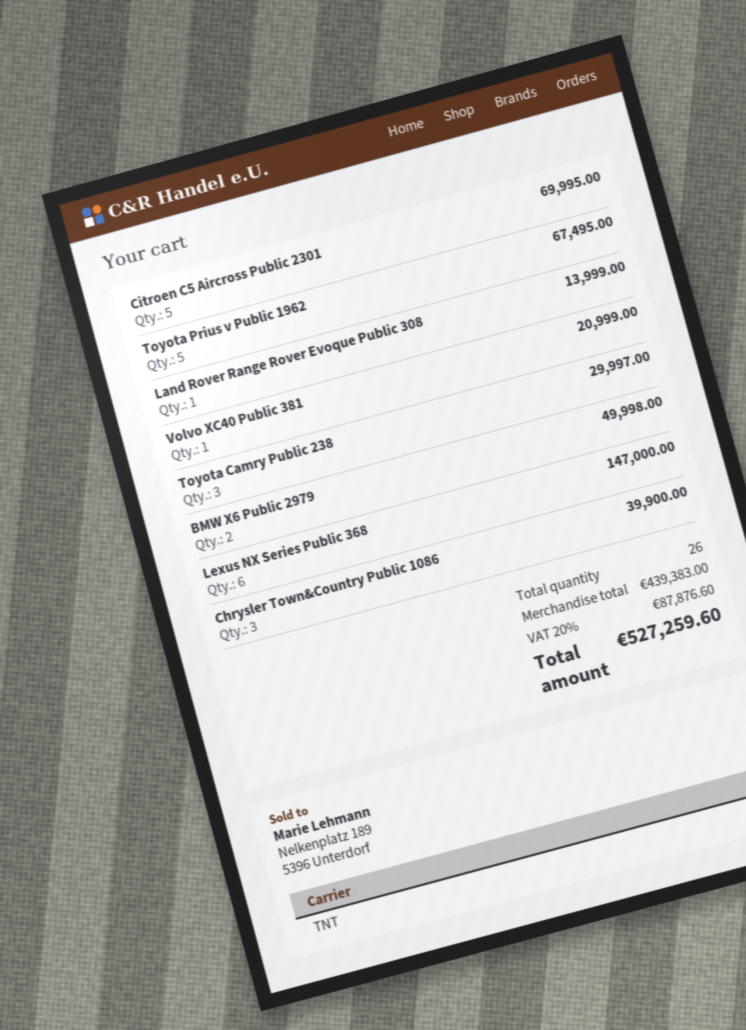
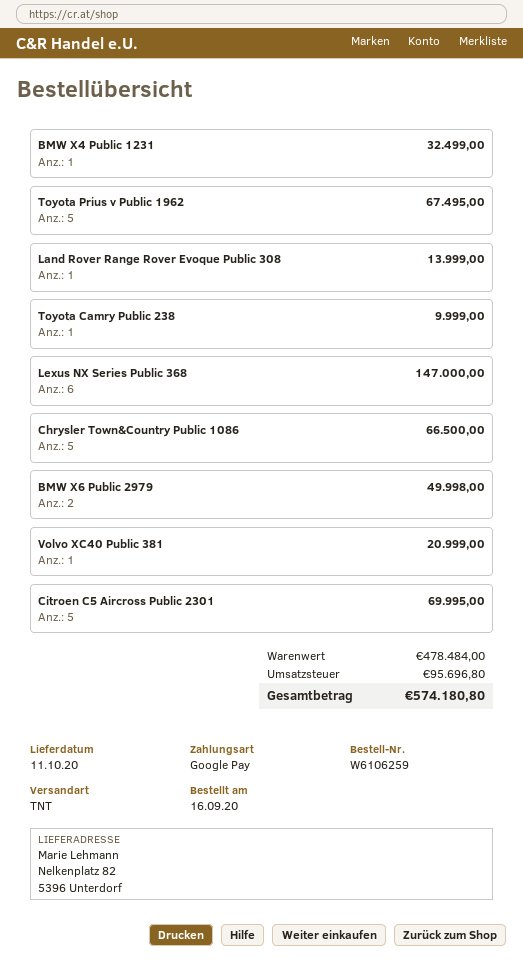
Toyota Camry Public 238: 3 for 29997.00 -> 1 for 9999.00
Chrysler Town&Country Public 1086: 3 for 39900.00 -> 5 for 66500.00
BMW X4 Public 1231: none -> 1 for 32499.00
subtotal: 439383.00 -> 478484.00
tax: 87876.60 -> 95696.80
total: 527259.60 -> 574180.80

